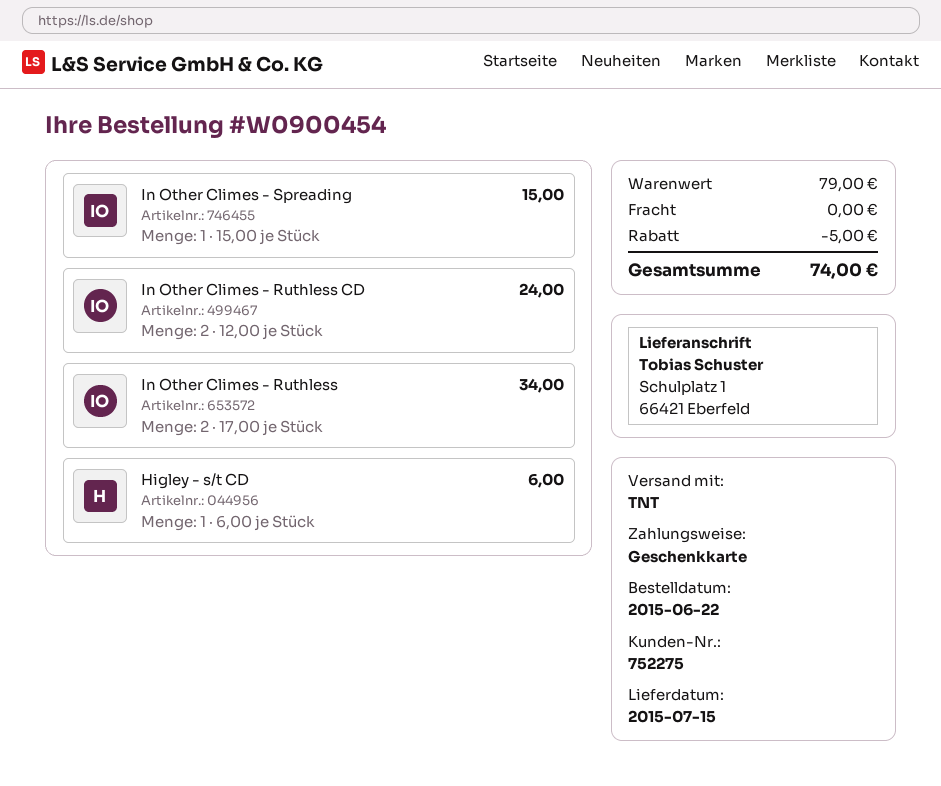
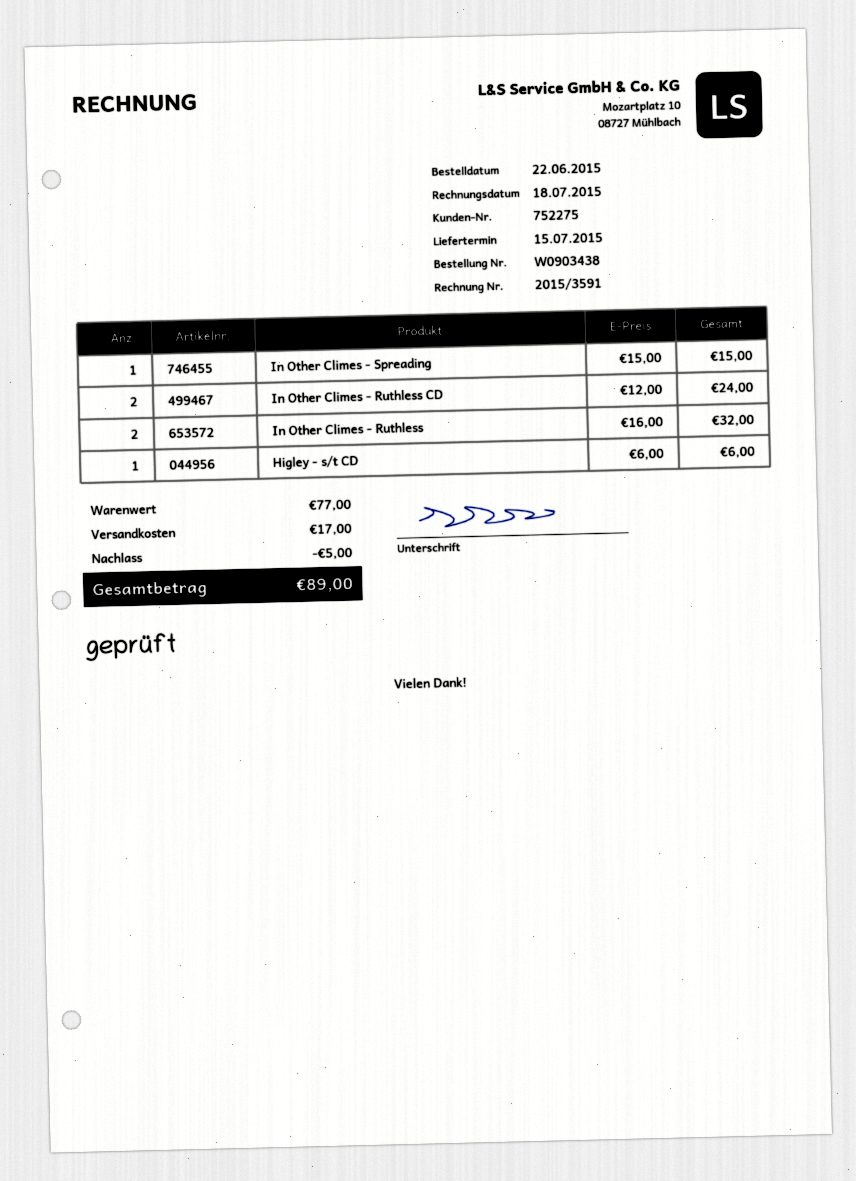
order number: W0900454 -> W0903438
In Other Climes - Ruthless: 2 x 17.00 = 34.00 -> 2 x 16.00 = 32.00
subtotal: 79.00 -> 77.00
shipping: 0.00 -> 17.00
total: 74.00 -> 89.00

